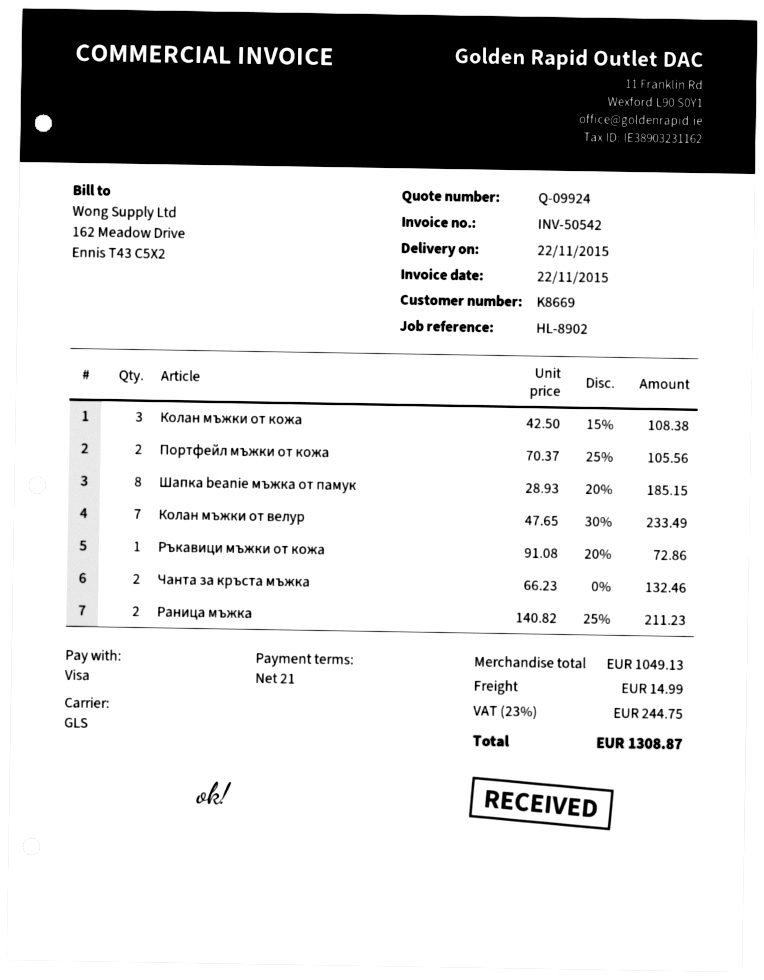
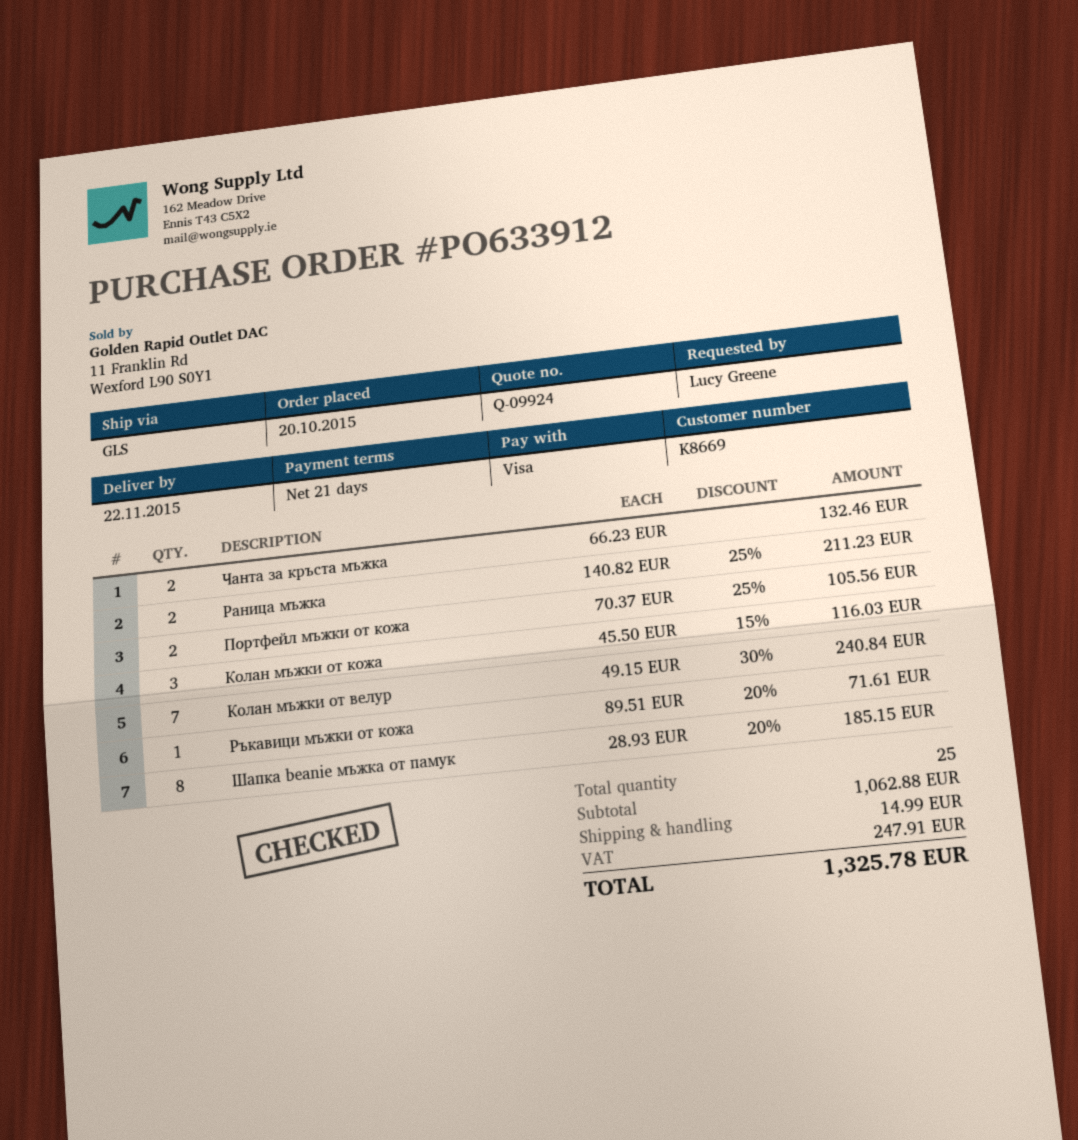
Колан мъжки от кожа: 3 x 42.50 - 15% = 108.38 -> 3 x 45.50 - 15% = 116.03
Колан мъжки от велур: 7 x 47.65 - 30% = 233.49 -> 7 x 49.15 - 30% = 240.84
Ръкавици мъжки от кожа: 1 x 91.08 - 20% = 72.86 -> 1 x 89.51 - 20% = 71.61
subtotal: 1049.13 -> 1062.88
tax: 244.75 -> 247.91
total: 1308.87 -> 1325.78

